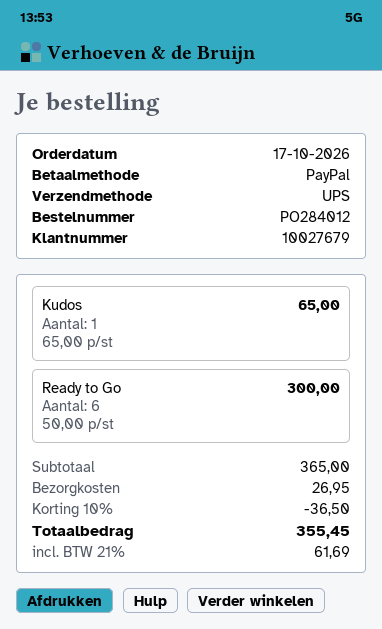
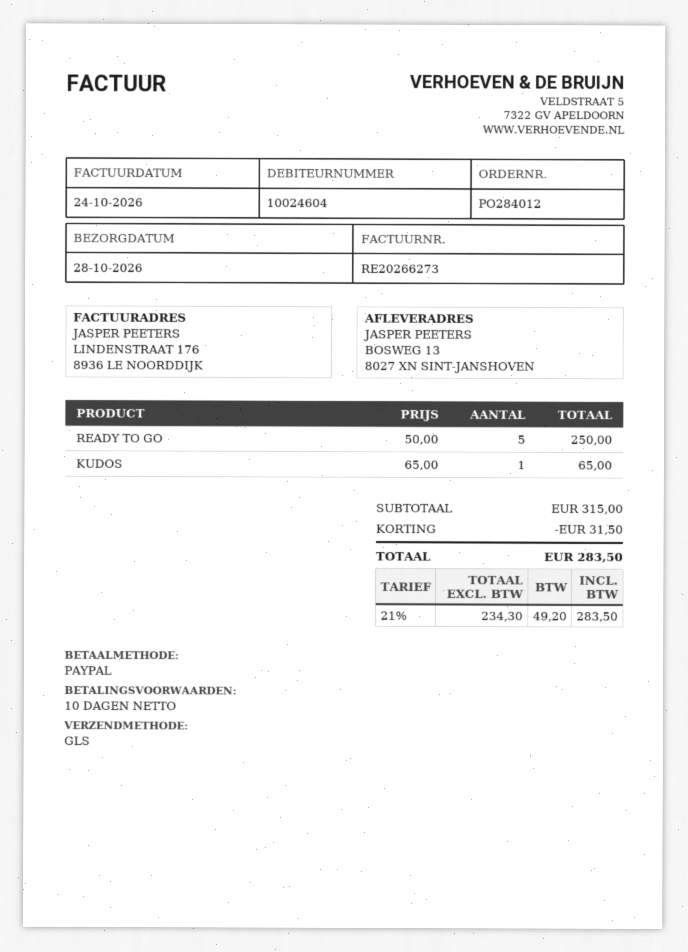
customer number: 10027679 -> 10024604
shipping method: UPS -> GLS
Ready to Go: 6 x 50.00 = 300.00 -> 5 x 50.00 = 250.00
subtotal: 365.00 -> 315.00
discount: 36.50 -> 31.50
shipping: 26.95 -> none
tax: 21% = 61.69 -> 21% = 49.20
total: 355.45 -> 283.50

